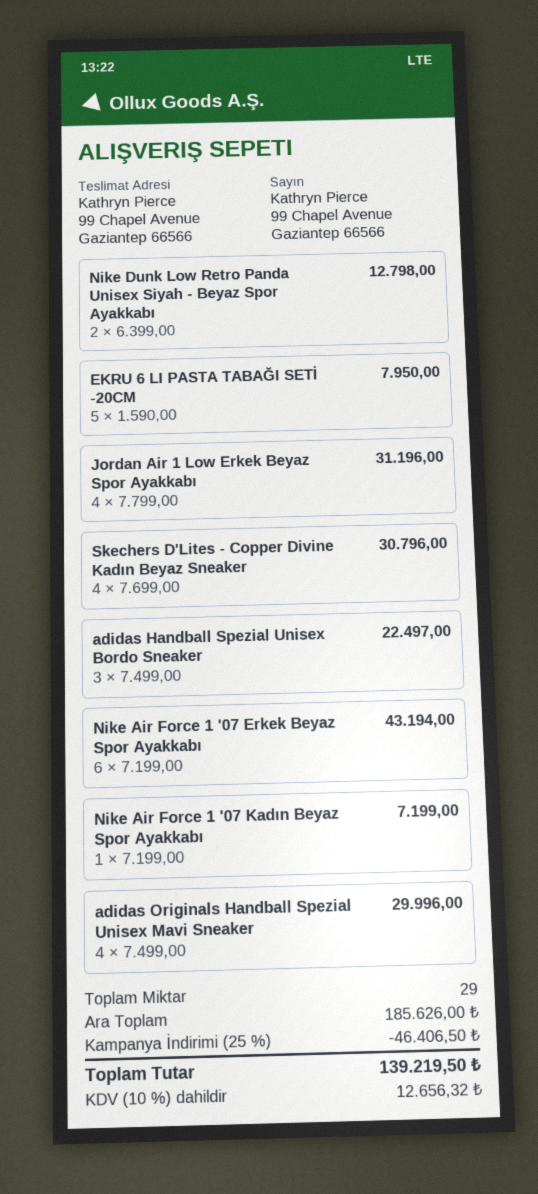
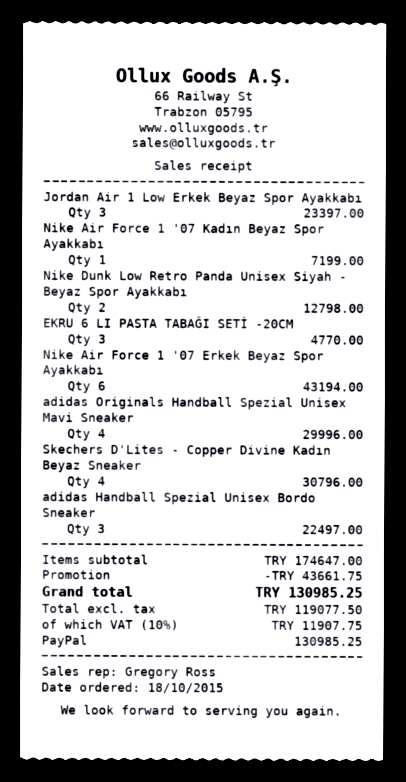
EKRU 6 LI PASTA TABAĞI SETİ -20CM: 5 for 7950.00 -> 3 for 4770.00
Jordan Air 1 Low Erkek Beyaz Spor Ayakkabı: 4 for 31196.00 -> 3 for 23397.00
subtotal: 185626.00 -> 174647.00
discount: 46406.50 -> 43661.75
tax: 10% = 12656.32 -> 10% = 11907.75
total: 139219.50 -> 130985.25

